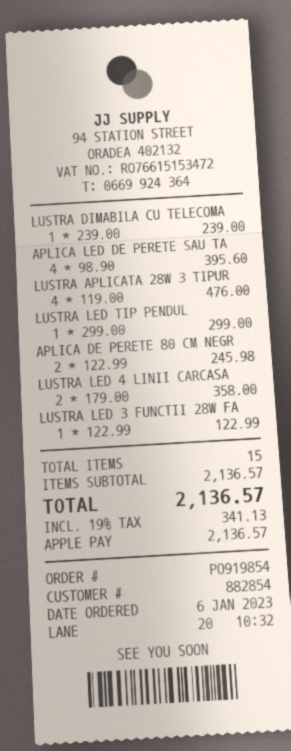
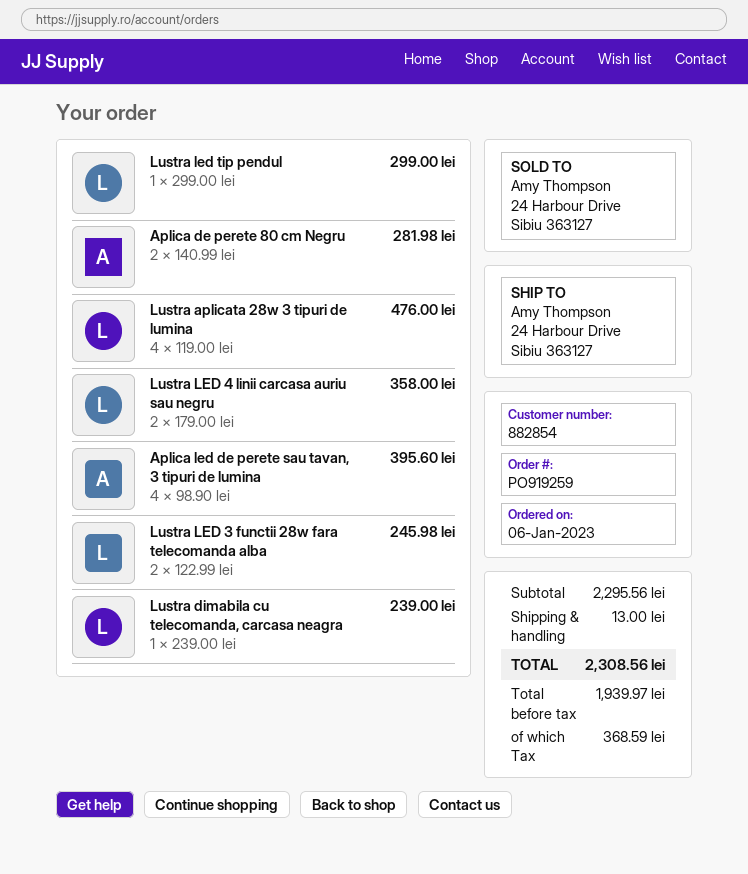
order number: PO919854 -> PO919259
APLICA DE PERETE 80 CM NEGR: 2 x 122.99 = 245.98 -> 2 x 140.99 = 281.98
LUSTRA LED 3 FUNCTII 28W FA: 1 x 122.99 = 122.99 -> 2 x 122.99 = 245.98
subtotal: 2136.57 -> 2295.56
shipping: none -> 13.00
tax: 341.13 -> 368.59
total: 2136.57 -> 2308.56

